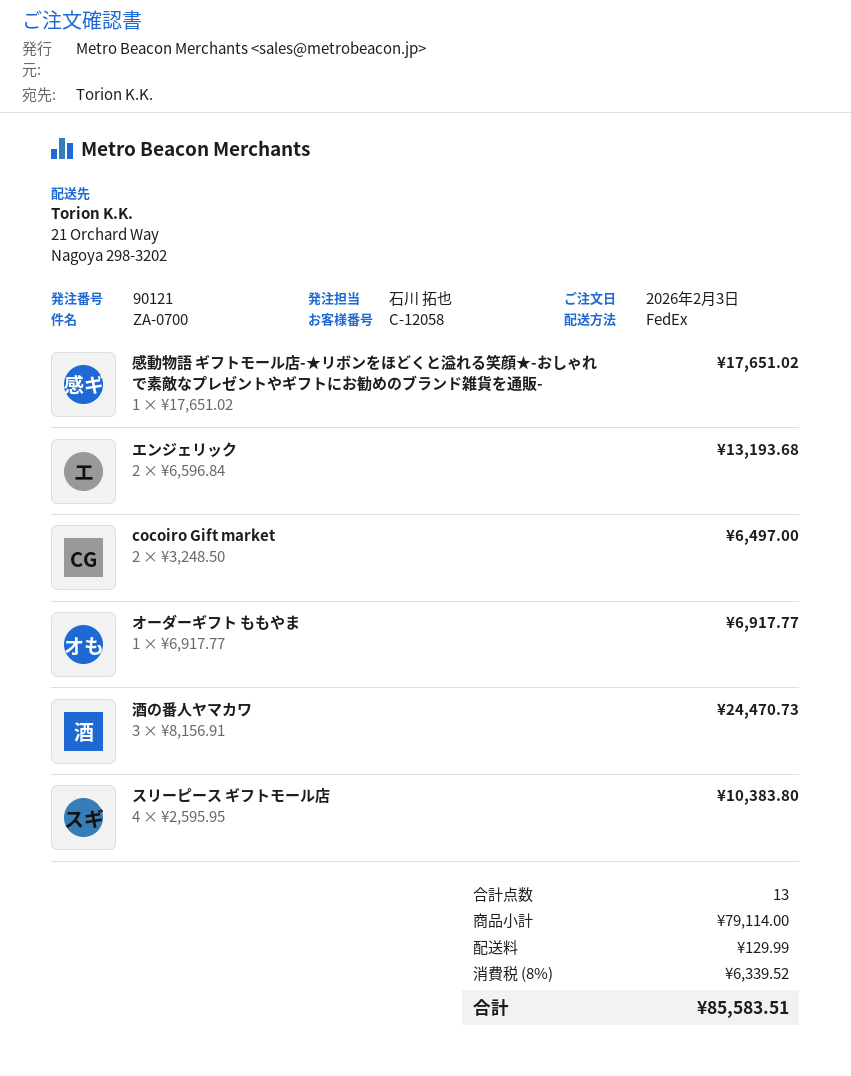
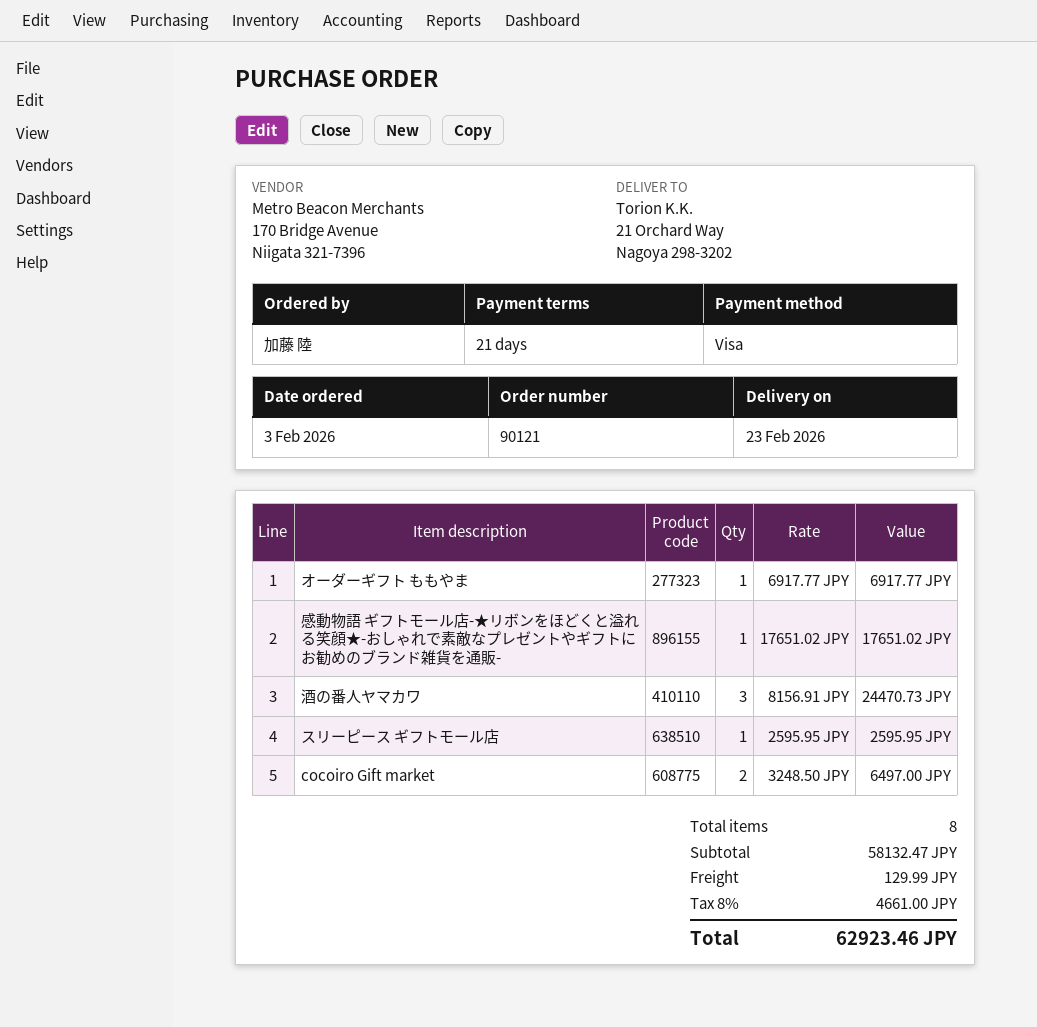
ordered by: 石川 拓也 -> 加藤 陸
エンジェリック: 2 x 6596.84 = 13193.68 -> none
スリーピース ギフトモール店: 4 x 2595.95 = 10383.80 -> 1 x 2595.95 = 2595.95
total quantity: 13 -> 8
subtotal: 79114.00 -> 58132.47
tax: 8% = 6339.52 -> 8% = 4661.00
total: 85583.51 -> 62923.46

